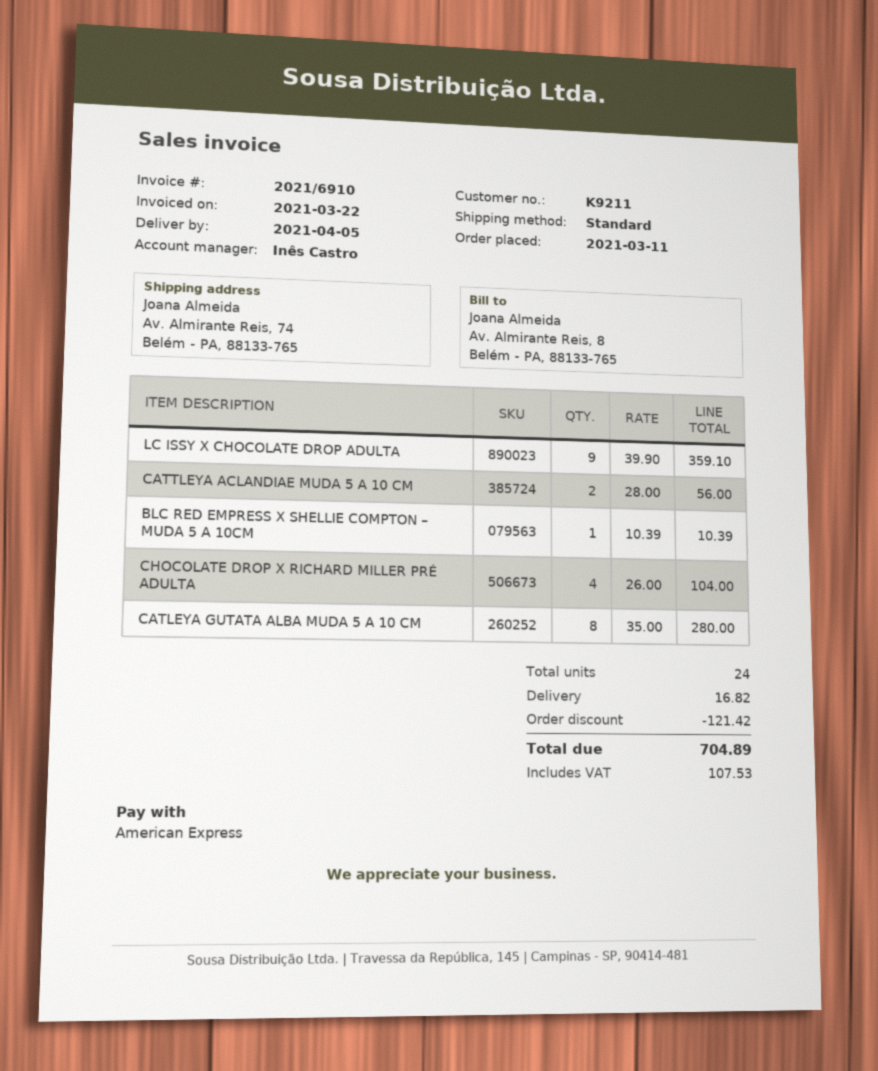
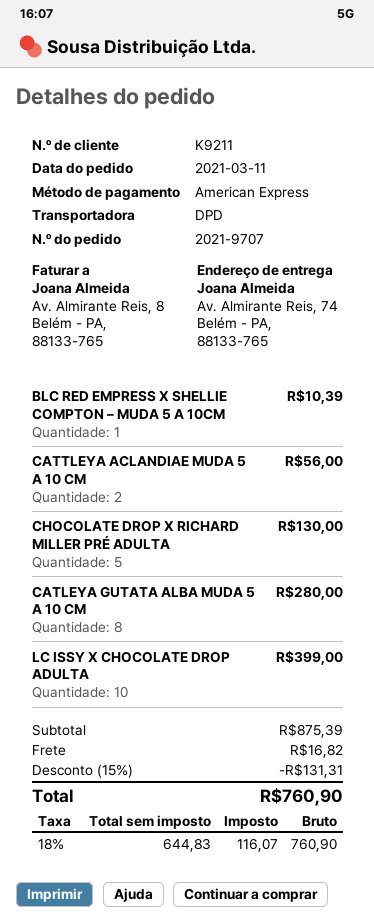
shipping method: standard -> DPD
LC ISSY X CHOCOLATE DROP ADULTA: 9 for 359.10 -> 10 for 399.00
CHOCOLATE DROP X RICHARD MILLER PRÉ ADULTA: 4 for 104.00 -> 5 for 130.00
discount: 121.42 -> 131.31
tax: 107.53 -> 116.07
total: 704.89 -> 760.90

